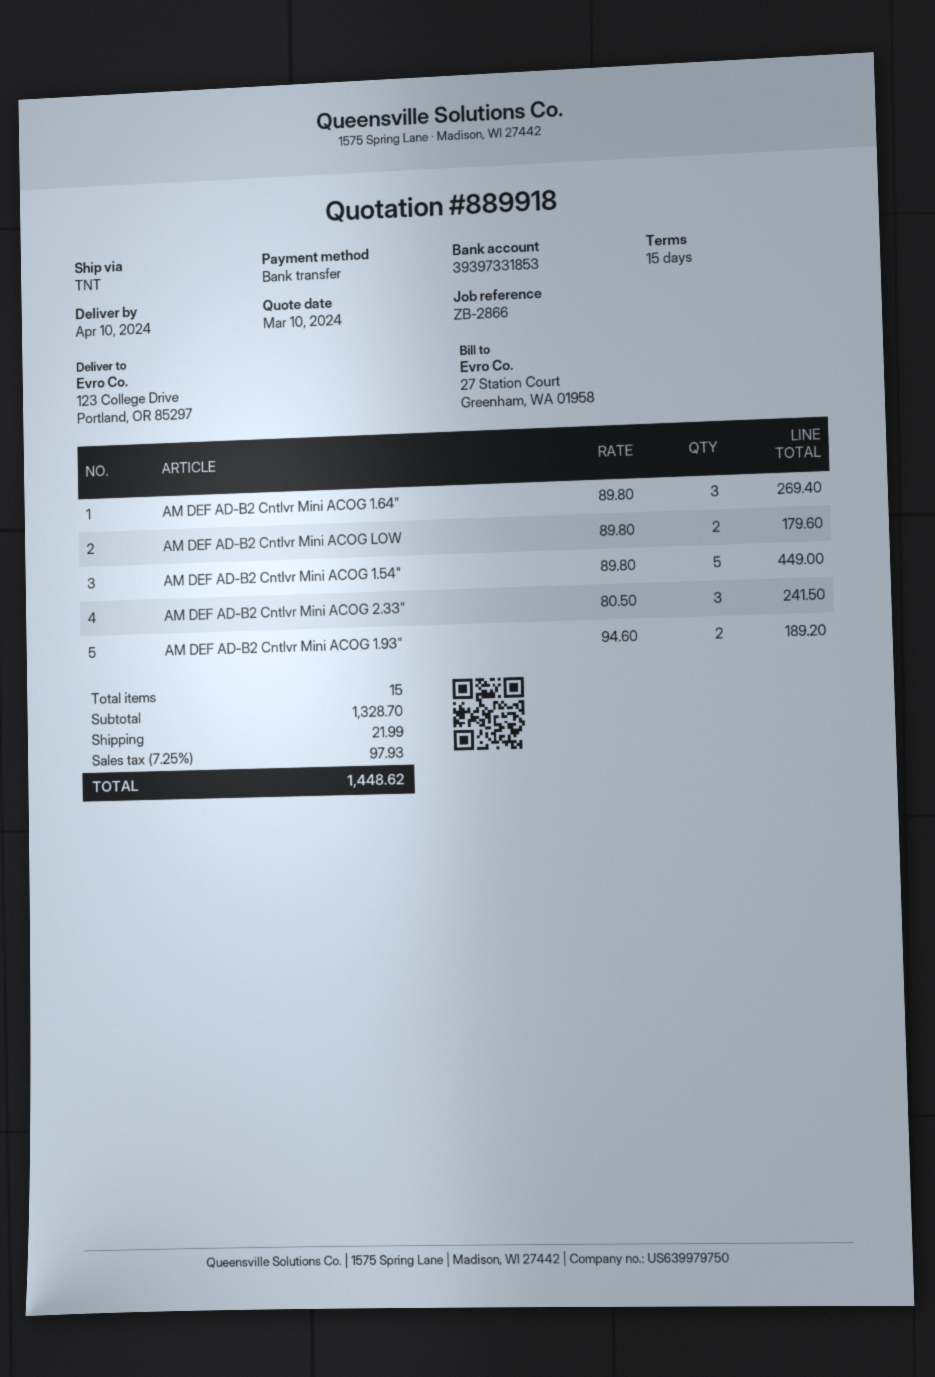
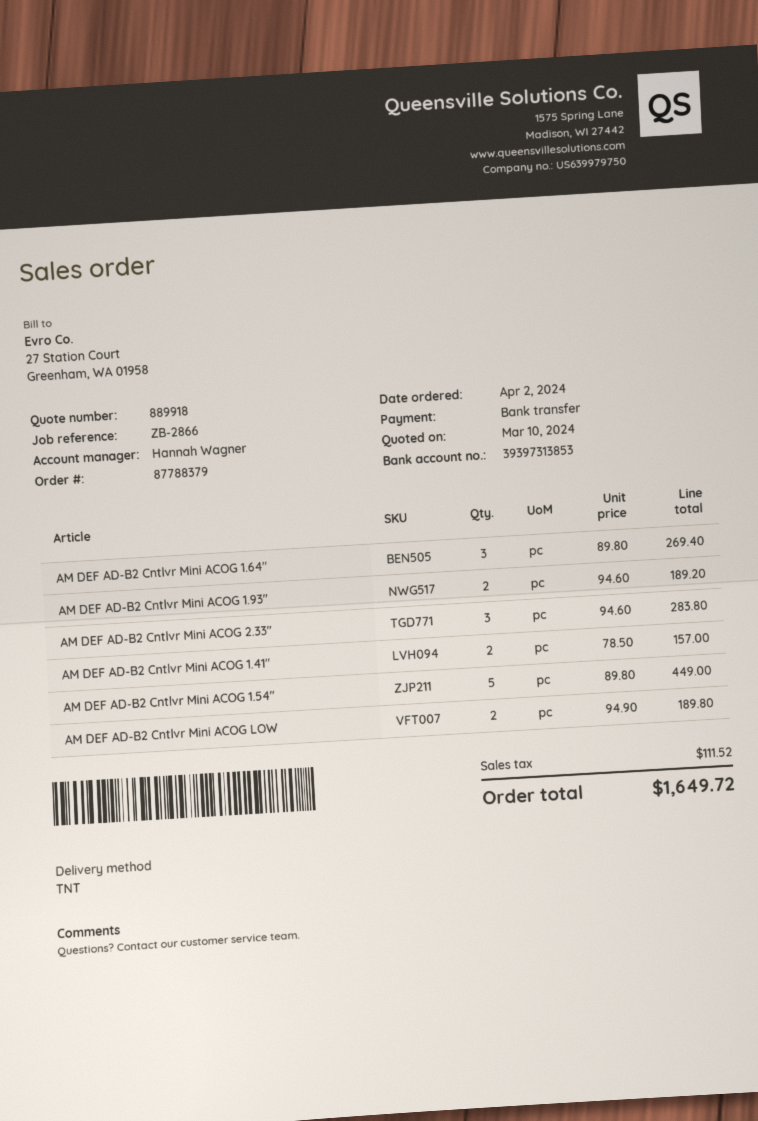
bank account: 39397331853 -> 39397313853
AM DEF AD-B2 Cntlvr Mini ACOG LOW: 2 x 89.80 = 179.60 -> 2 x 94.90 = 189.80
AM DEF AD-B2 Cntlvr Mini ACOG 2.33": 3 x 80.50 = 241.50 -> 3 x 94.60 = 283.80
AM DEF AD-B2 Cntlvr Mini ACOG 1.41": none -> 2 x 78.50 = 157.00
shipping: 21.99 -> none
tax: 97.93 -> 111.52
total: 1448.62 -> 1649.72

